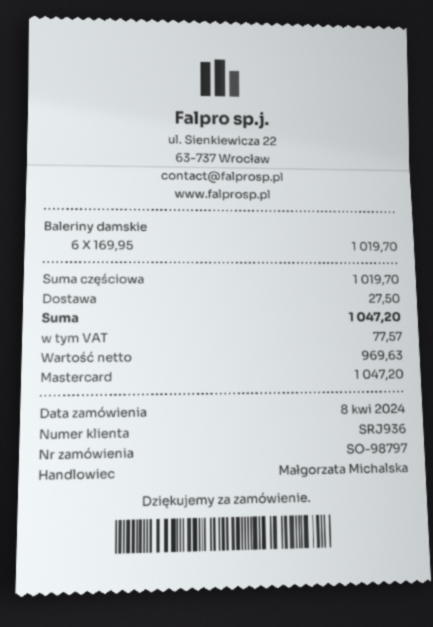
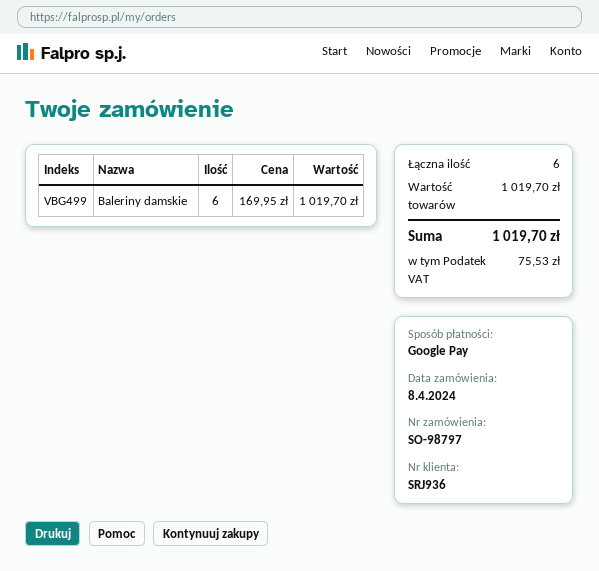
payment method: Mastercard -> Google Pay
shipping: 27.50 -> none
tax: 77.57 -> 75.53
total: 1047.20 -> 1019.70

